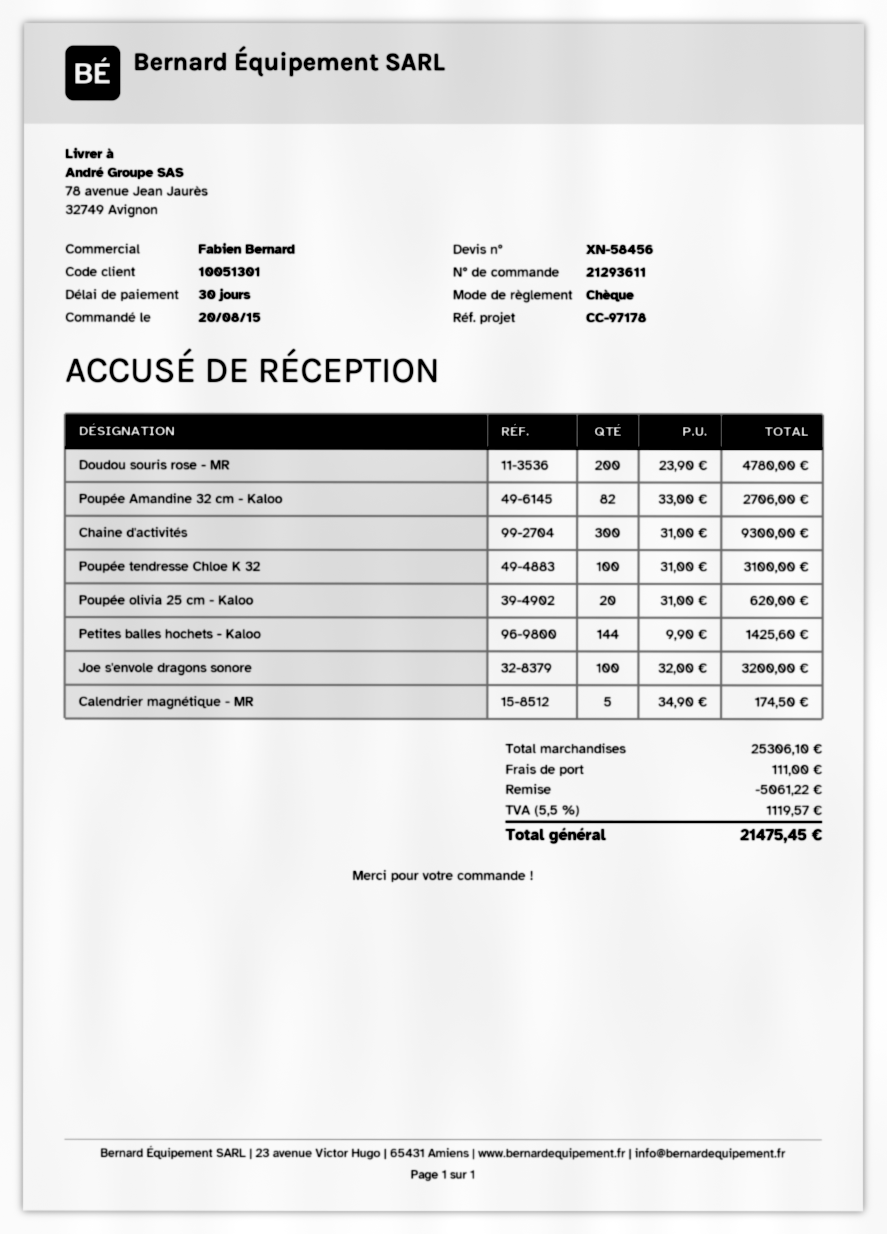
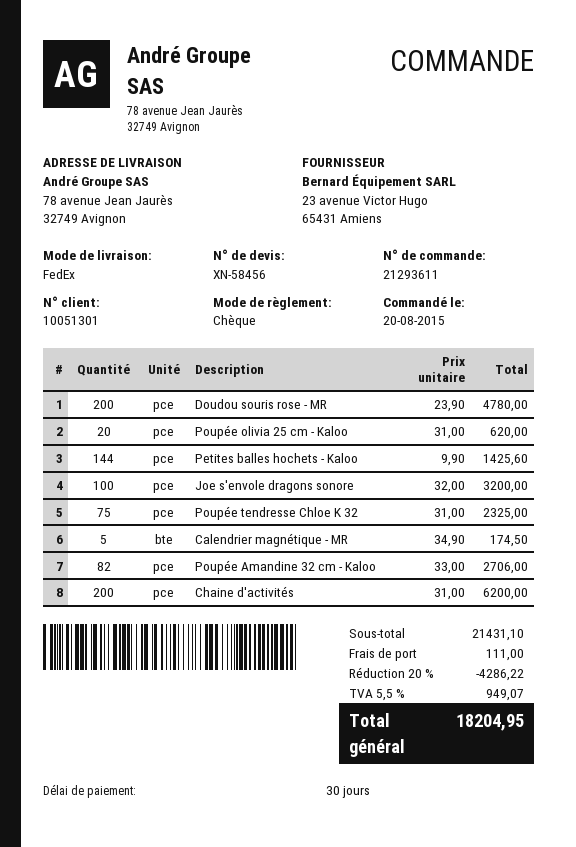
Chaine d'activités: 300 x 31.00 = 9300.00 -> 200 x 31.00 = 6200.00
Poupée tendresse Chloe K 32: 100 x 31.00 = 3100.00 -> 75 x 31.00 = 2325.00
subtotal: 25306.10 -> 21431.10
discount: 5061.22 -> 4286.22
tax: 5.5% = 1119.57 -> 5.5% = 949.07
total: 21475.45 -> 18204.95

